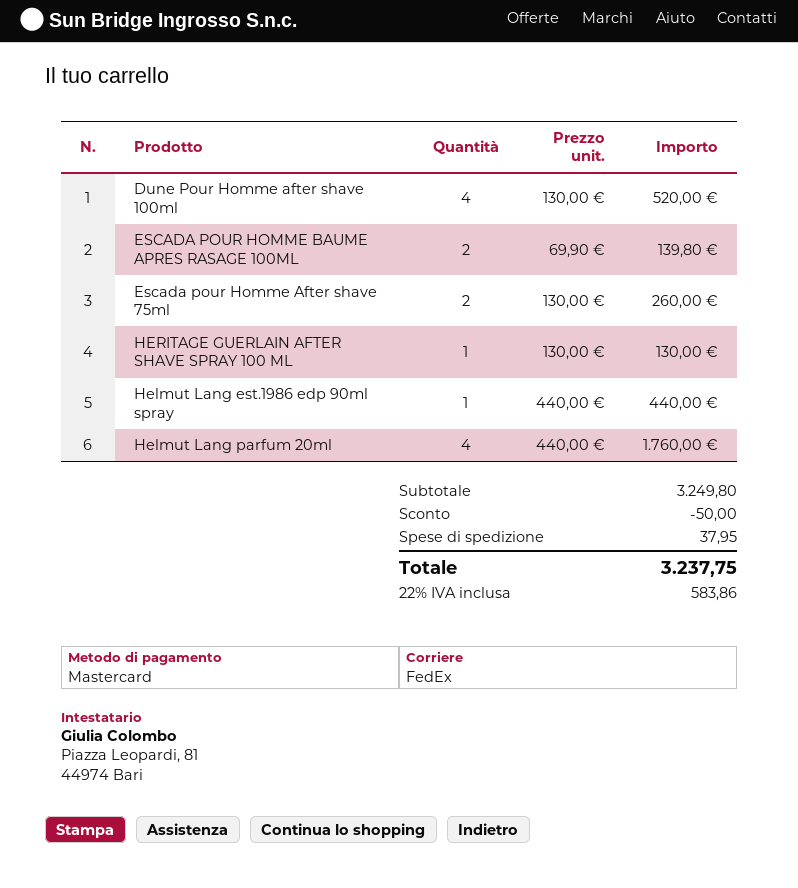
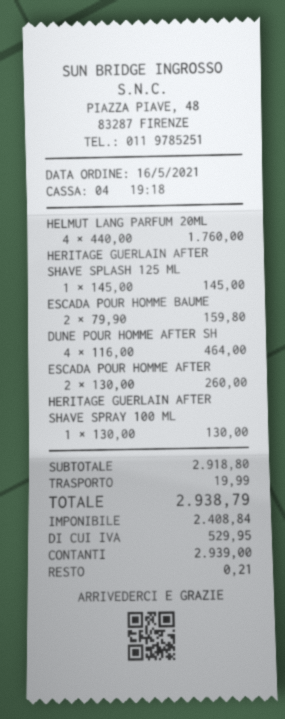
payment method: Mastercard -> cash
Dune Pour Homme after shave 100ml: 4 x 130.00 = 520.00 -> 4 x 116.00 = 464.00
ESCADA POUR HOMME BAUME APRES RASAGE 100ML: 2 x 69.90 = 139.80 -> 2 x 79.90 = 159.80
Helmut Lang est.1986 edp 90ml spray: 1 x 440.00 = 440.00 -> none
HERITAGE GUERLAIN AFTER SHAVE SPLASH 125 ML: none -> 1 x 145.00 = 145.00
subtotal: 3249.80 -> 2918.80
discount: 50.00 -> none
shipping: 37.95 -> 19.99
tax: 583.86 -> 529.95
total: 3237.75 -> 2938.79

